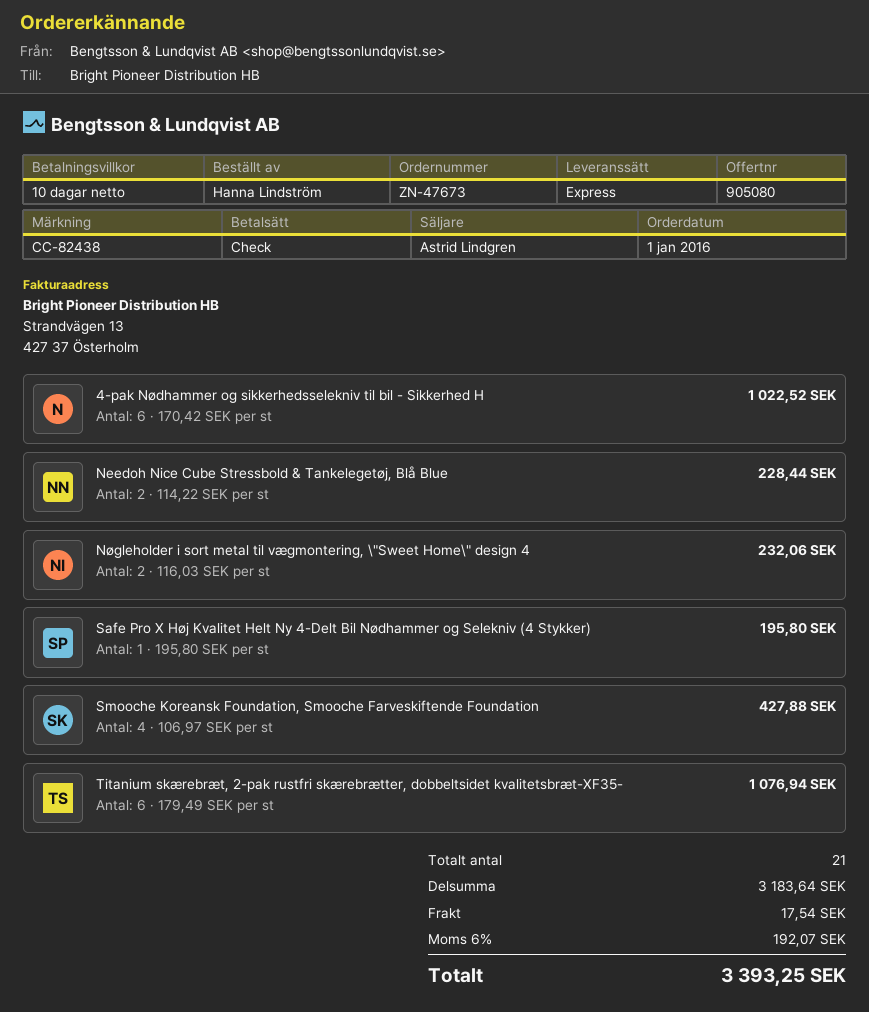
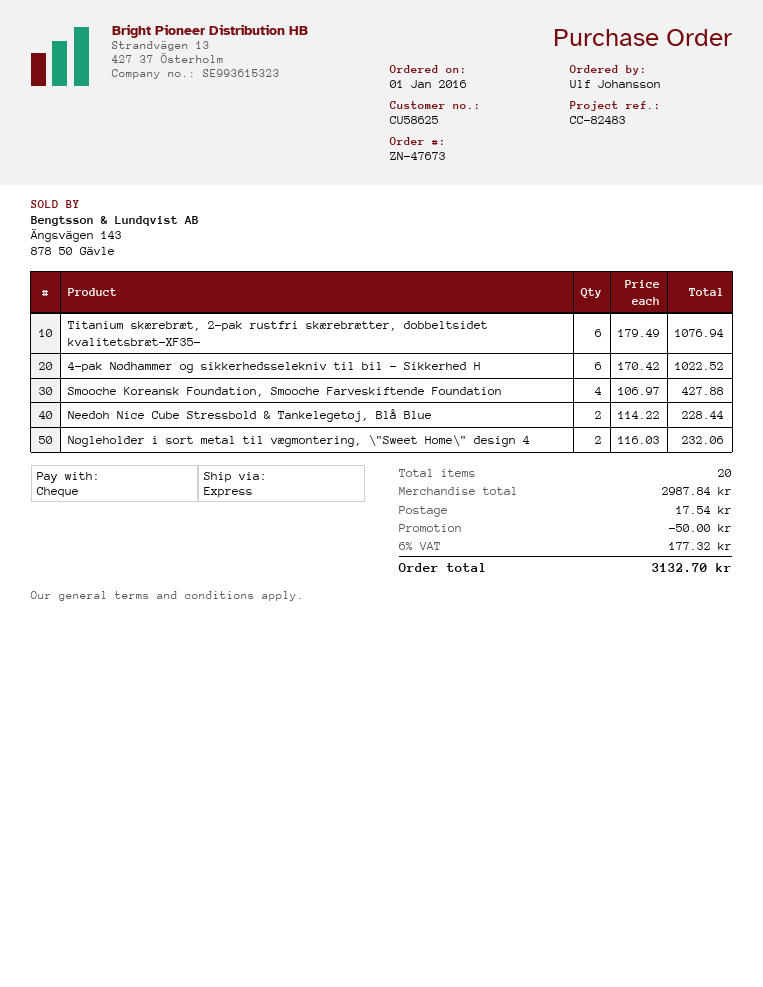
reference: CC-82438 -> CC-82483
ordered by: Hanna Lindström -> Ulf Johansson
Safe Pro X Høj Kvalitet Helt Ny 4-Delt Bil Nødhammer og Selekniv (4 Stykker): 1 x 195.80 = 195.80 -> none
total quantity: 21 -> 20
subtotal: 3183.64 -> 2987.84
discount: none -> 50.00
tax: 6% = 192.07 -> 6% = 177.32
total: 3393.25 -> 3132.70

